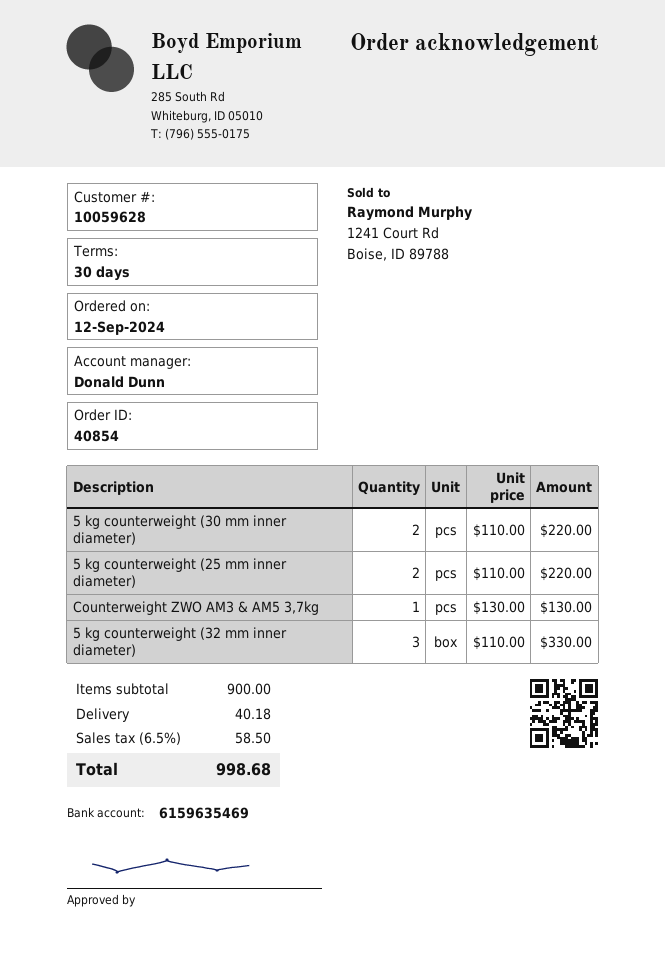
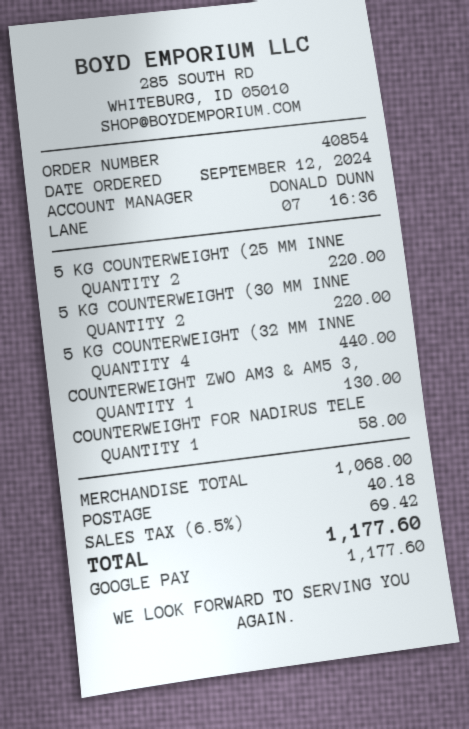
5 kg counterweight (32 mm inner diameter): 3 for 330.00 -> 4 for 440.00
COUNTERWEIGHT FOR NADIRUS TELE: none -> 1 for 58.00
subtotal: 900.00 -> 1068.00
tax: 6.5% = 58.50 -> 6.5% = 69.42
total: 998.68 -> 1177.60

